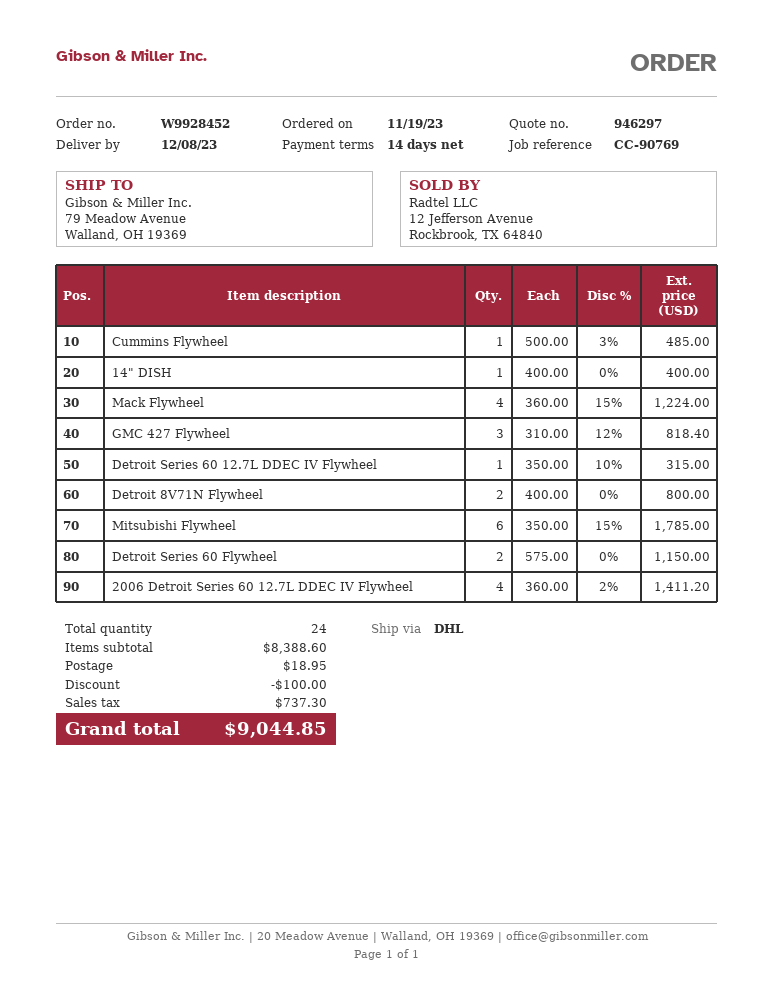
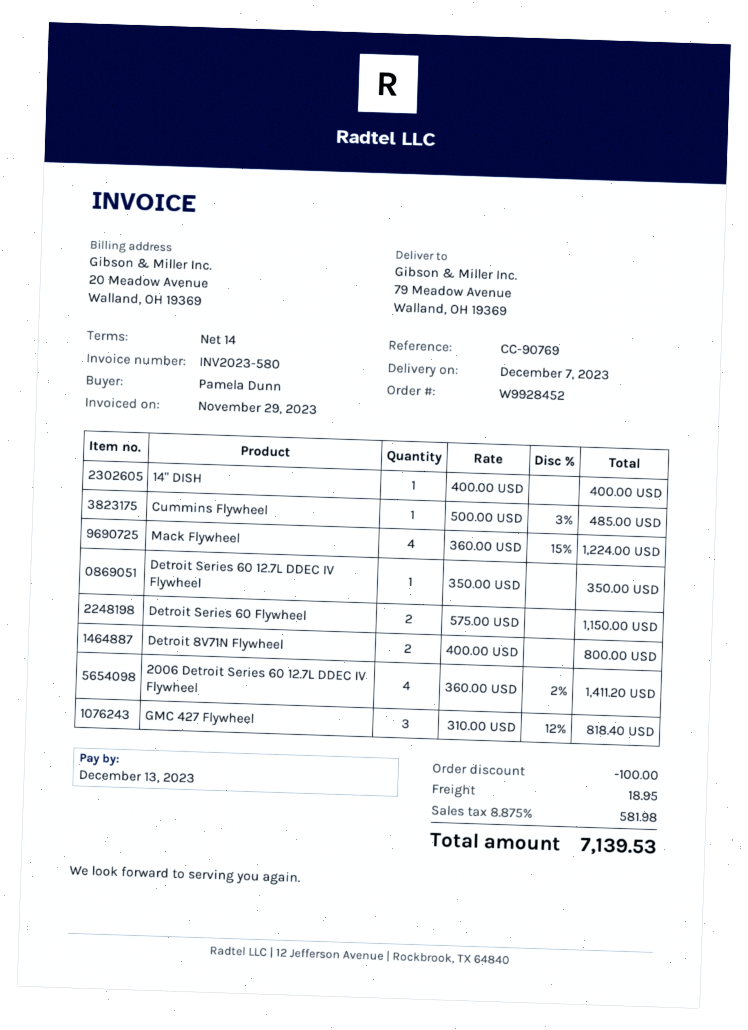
delivery date: 2023-12-08 -> 2023-12-07
Detroit Series 60 12.7L DDEC IV Flywheel: 1 x 350.00 - 10% = 315.00 -> 1 x 350.00 = 350.00
Mitsubishi Flywheel: 6 x 350.00 - 15% = 1785.00 -> none
tax: 737.30 -> 581.98
total: 9044.85 -> 7139.53

